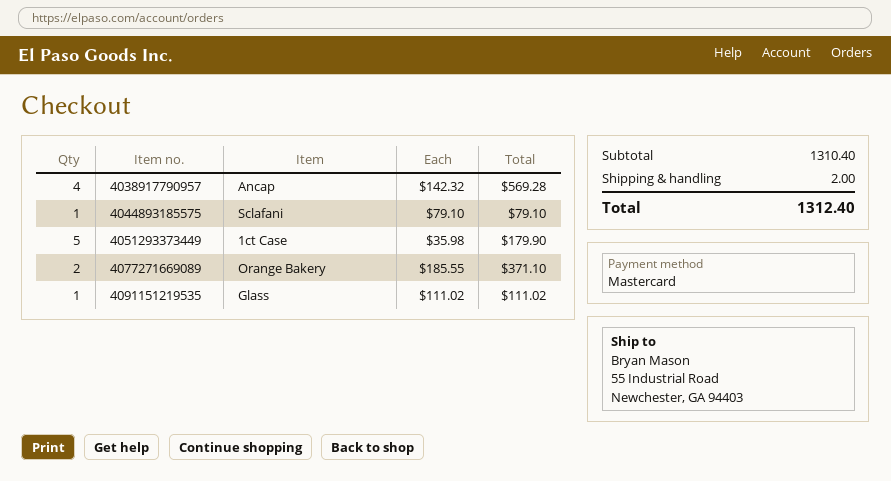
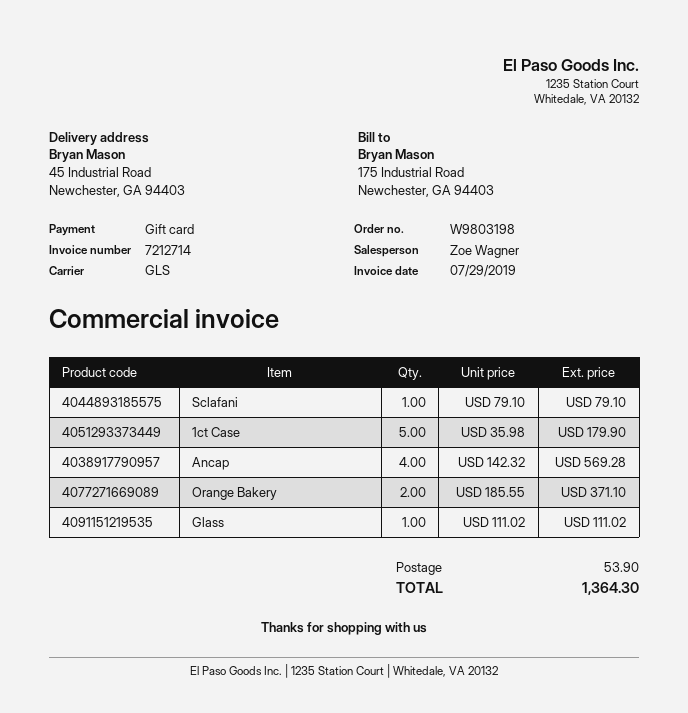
payment method: Mastercard -> gift card
ship to: 55 Industrial Road, Newchester, GA 94403 -> 45 Industrial Road, Newchester, GA 94403
shipping: 2.00 -> 53.90
total: 1312.40 -> 1364.30

